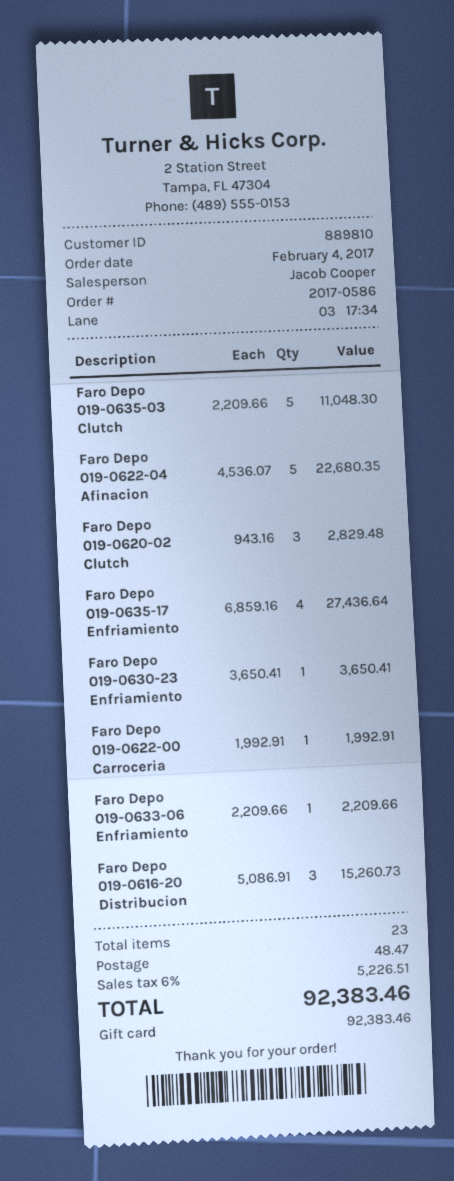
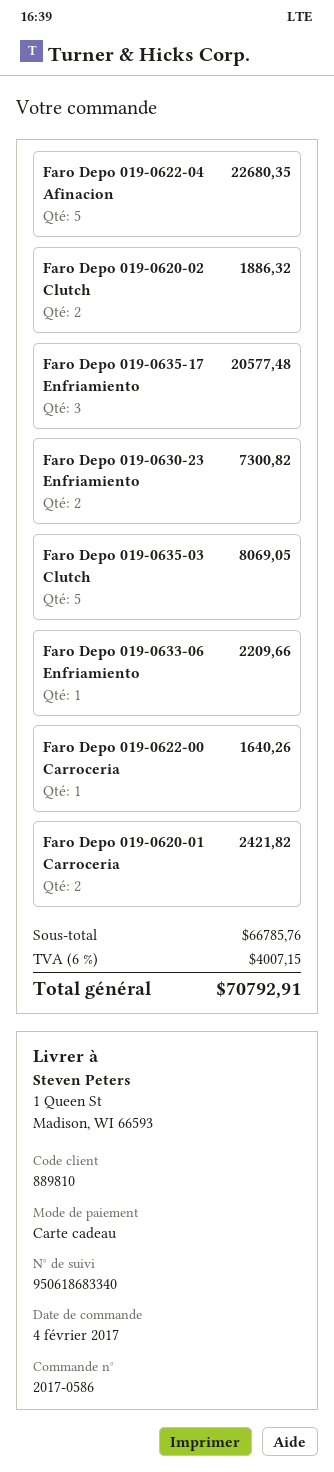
Faro Depo 019-0635-03 Clutch: 5 for 11048.30 -> 5 for 8069.05
Faro Depo 019-0620-02 Clutch: 3 for 2829.48 -> 2 for 1886.32
Faro Depo 019-0635-17 Enfriamiento: 4 for 27436.64 -> 3 for 20577.48
Faro Depo 019-0630-23 Enfriamiento: 1 for 3650.41 -> 2 for 7300.82
Faro Depo 019-0622-00 Carroceria: 1 for 1992.91 -> 1 for 1640.26
Faro Depo 019-0616-20 Distribucion: 3 for 15260.73 -> none
Faro Depo 019-0620-01 Carroceria: none -> 2 for 2421.82
shipping: 48.47 -> none
tax: 6% = 5226.51 -> 6% = 4007.15
total: 92383.46 -> 70792.91

